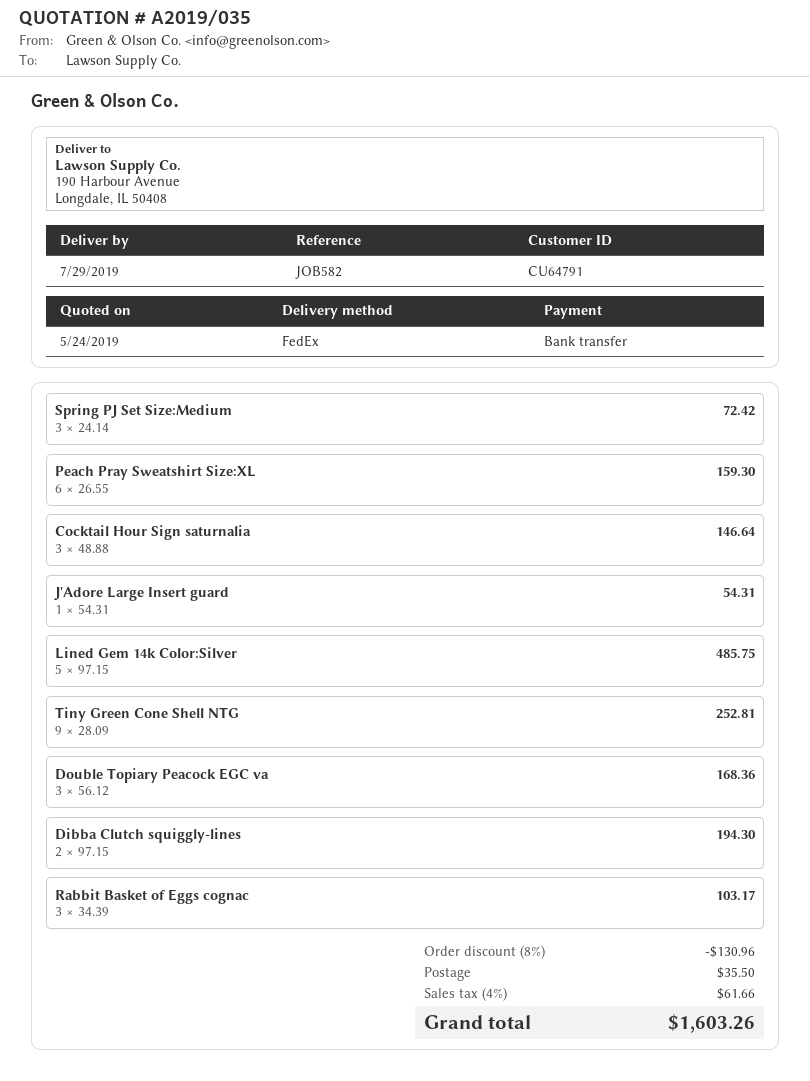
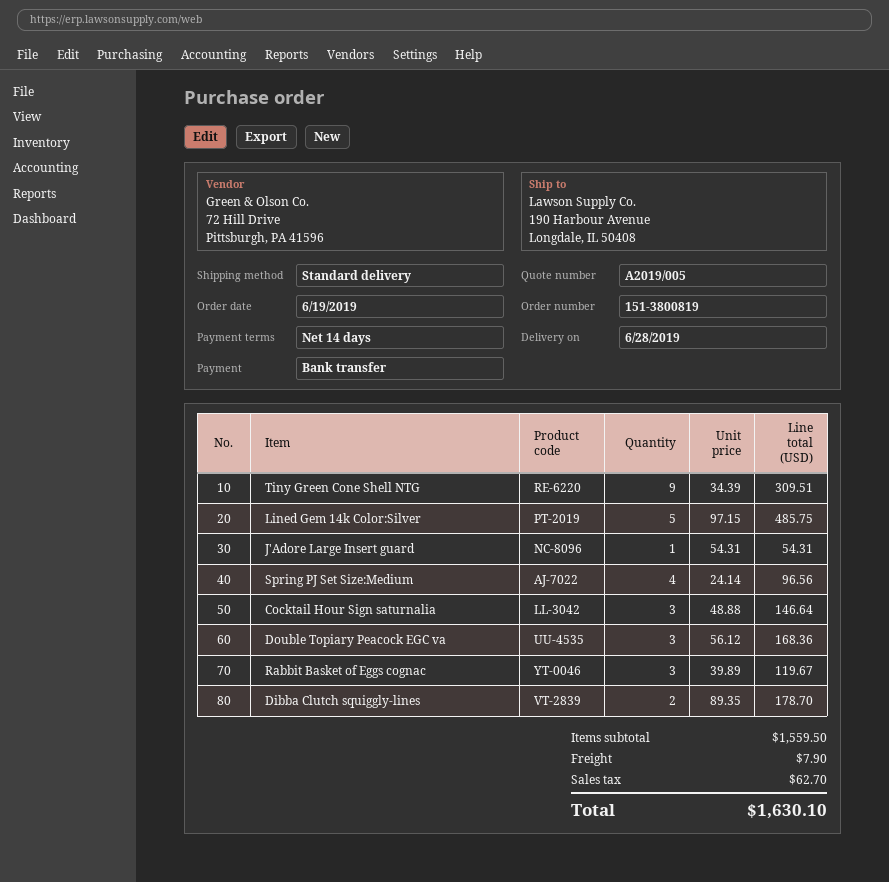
quote number: A2019/035 -> A2019/005
delivery date: 2019-07-29 -> 2019-06-28
shipping method: FedEx -> standard
Spring PJ Set Size:Medium: 3 x 24.14 = 72.42 -> 4 x 24.14 = 96.56
Peach Pray Sweatshirt Size:XL: 6 x 26.55 = 159.30 -> none
Tiny Green Cone Shell NTG: 9 x 28.09 = 252.81 -> 9 x 34.39 = 309.51
Dibba Clutch squiggly-lines: 2 x 97.15 = 194.30 -> 2 x 89.35 = 178.70
Rabbit Basket of Eggs cognac: 3 x 34.39 = 103.17 -> 3 x 39.89 = 119.67
discount: 8% = 130.96 -> none
shipping: 35.50 -> 7.90
tax: 61.66 -> 62.70
total: 1603.26 -> 1630.10

